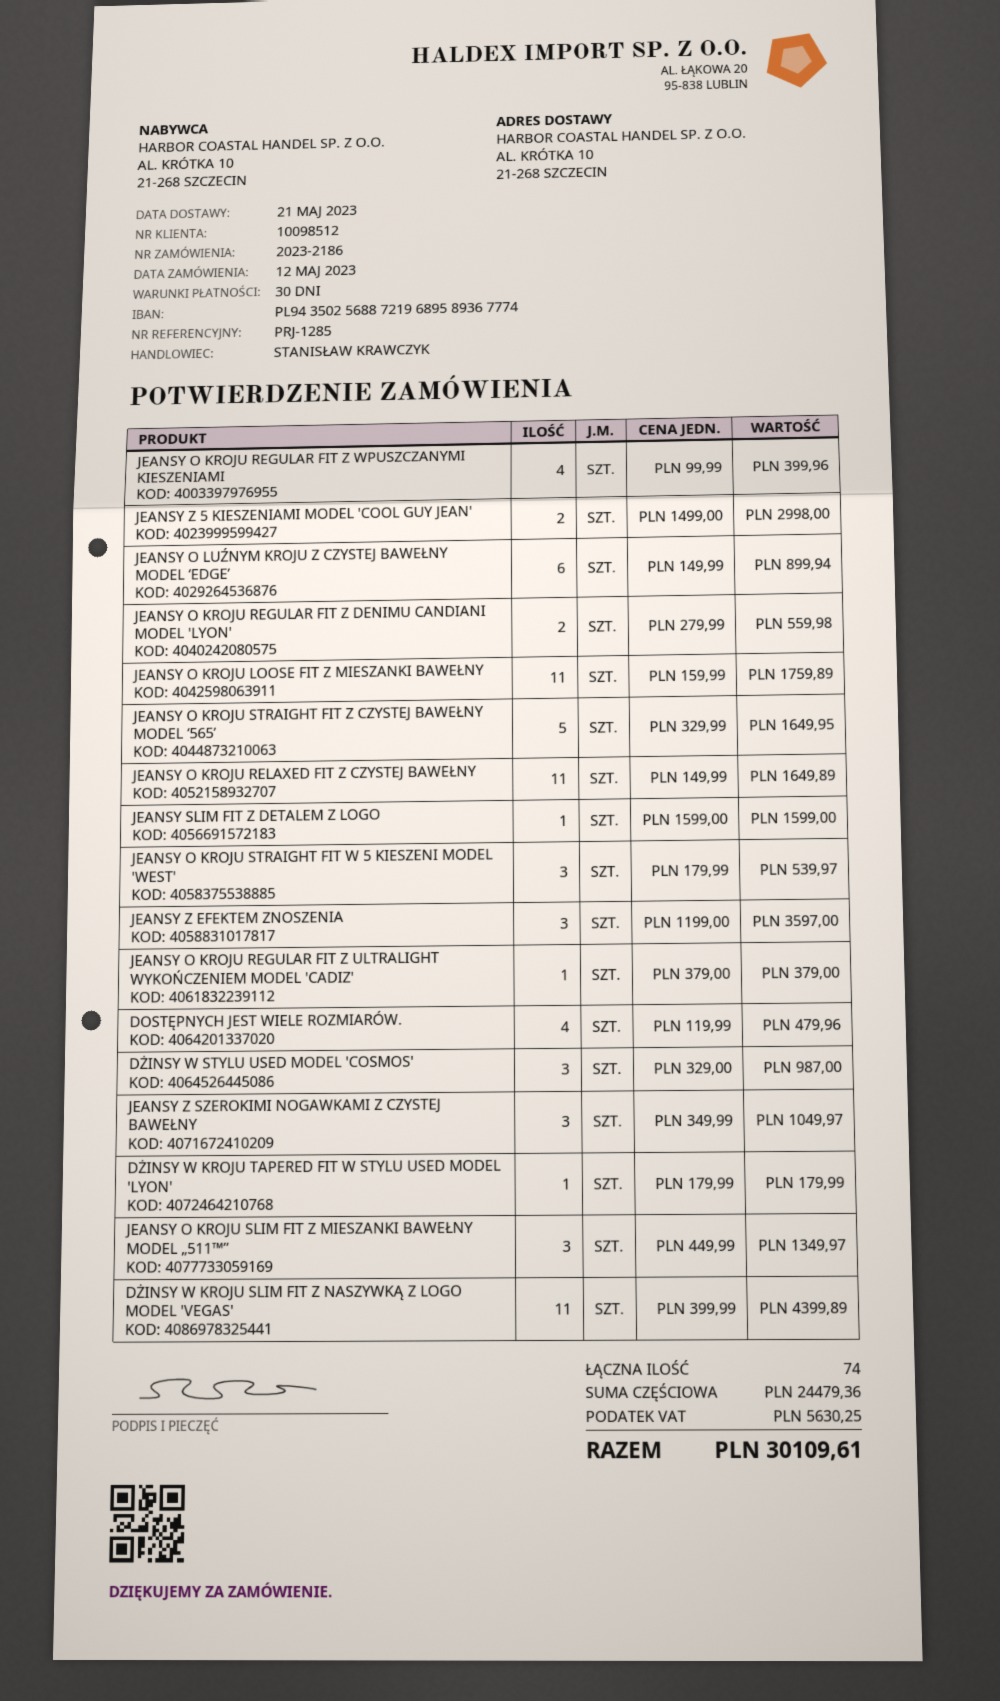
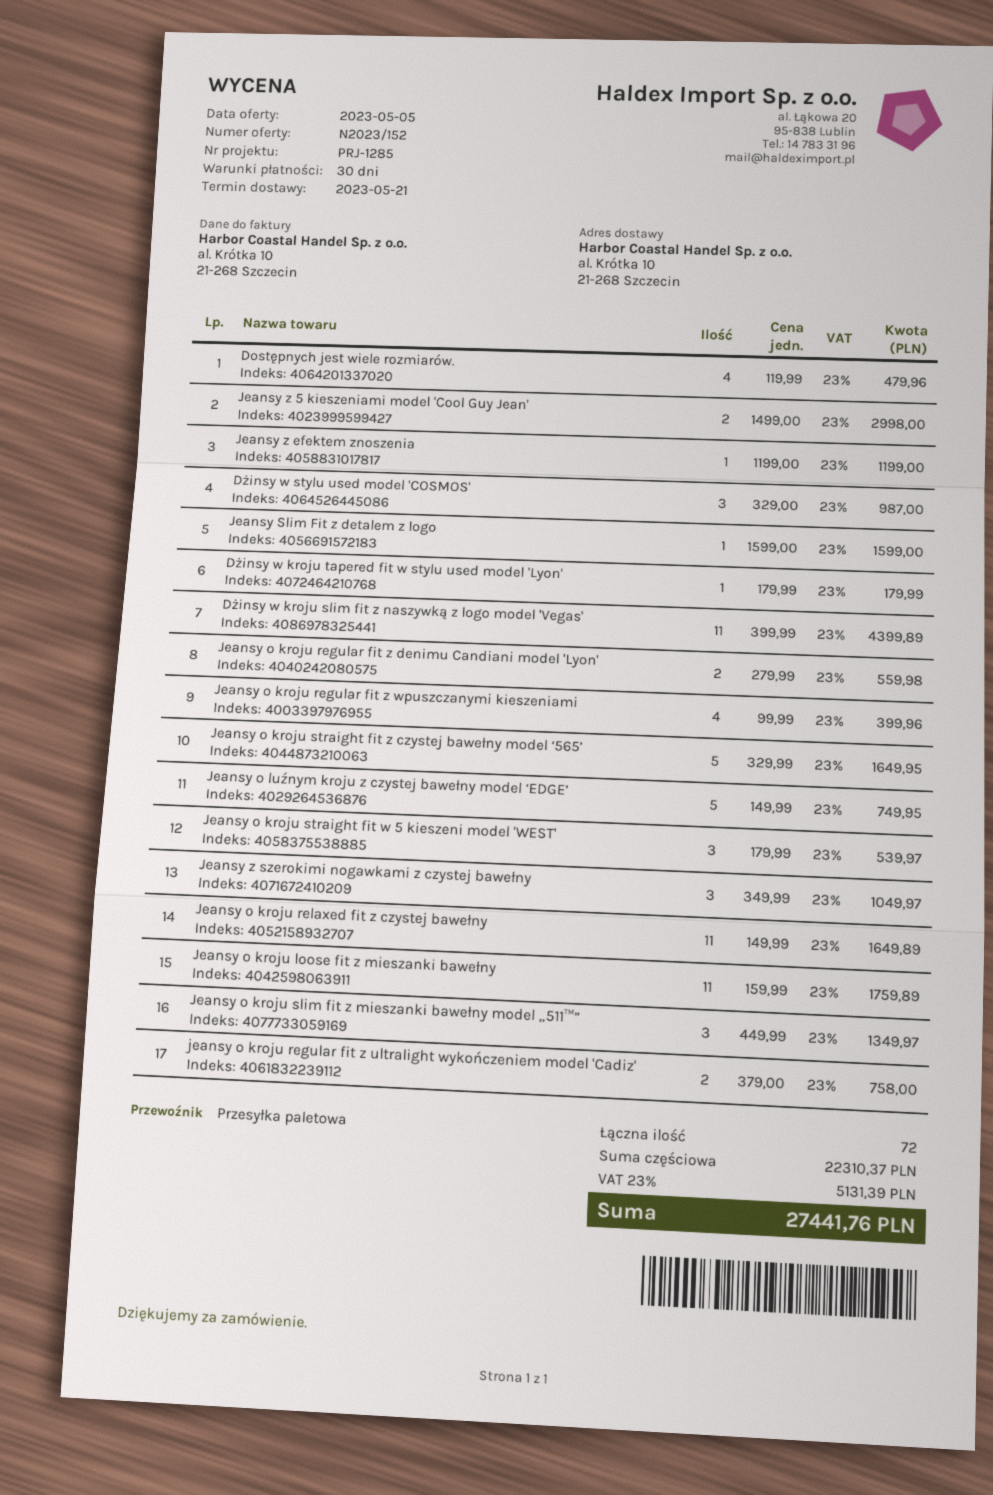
JEANSY O LUŹNYM KROJU Z CZYSTEJ BAWEŁNY MODEL ‘EDGE’: 6 x 149.99 = 899.94 -> 5 x 149.99 = 749.95
JEANSY Z EFEKTEM ZNOSZENIA: 3 x 1199.00 = 3597.00 -> 1 x 1199.00 = 1199.00
JEANSY O KROJU REGULAR FIT Z ULTRALIGHT WYKOŃCZENIEM MODEL 'CADIZ': 1 x 379.00 = 379.00 -> 2 x 379.00 = 758.00
total quantity: 74 -> 72
subtotal: 24479.36 -> 22310.37
tax: 5630.25 -> 5131.39
total: 30109.61 -> 27441.76

